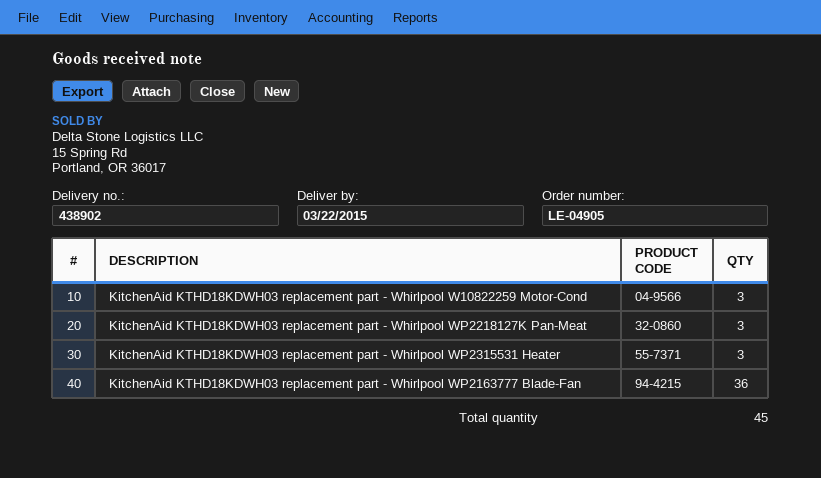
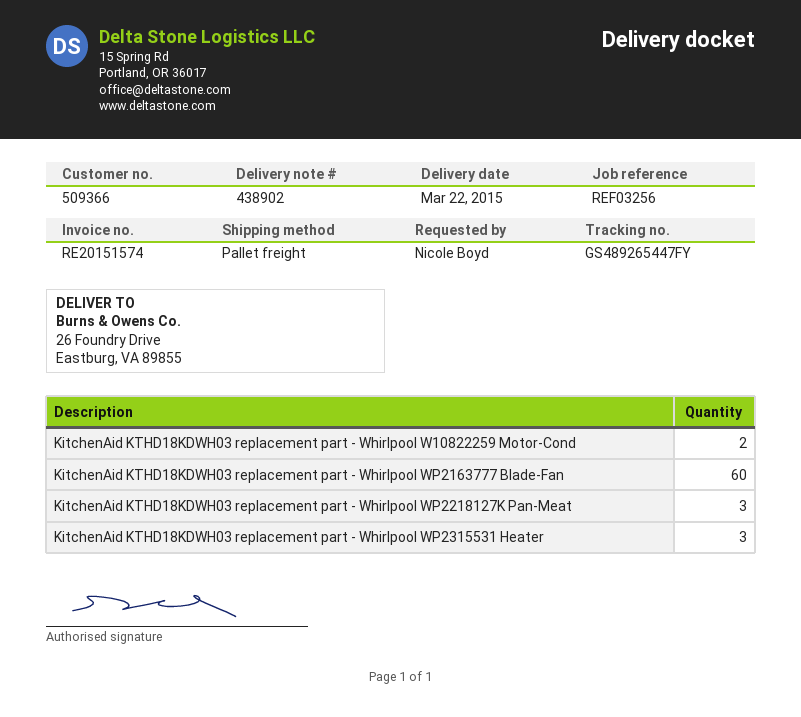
KitchenAid KTHD18KDWH03 replacement part - Whirlpool W10822259 Motor-Cond: 3 -> 2
KitchenAid KTHD18KDWH03 replacement part - Whirlpool WP2163777 Blade-Fan: 36 -> 60

